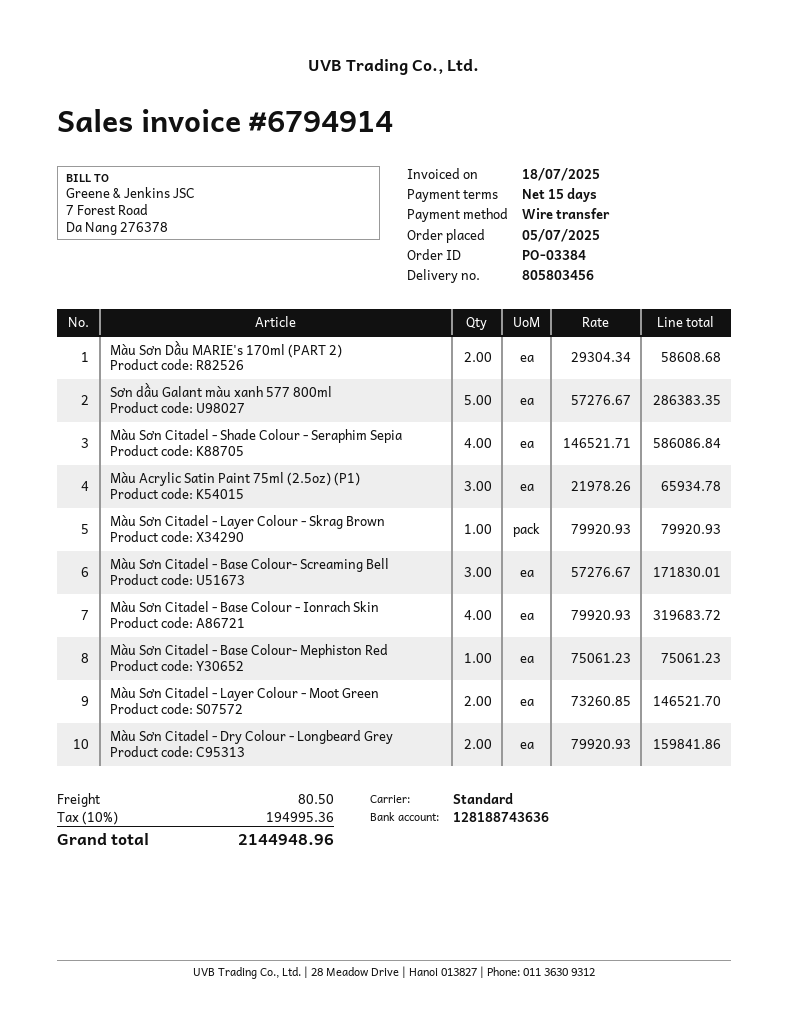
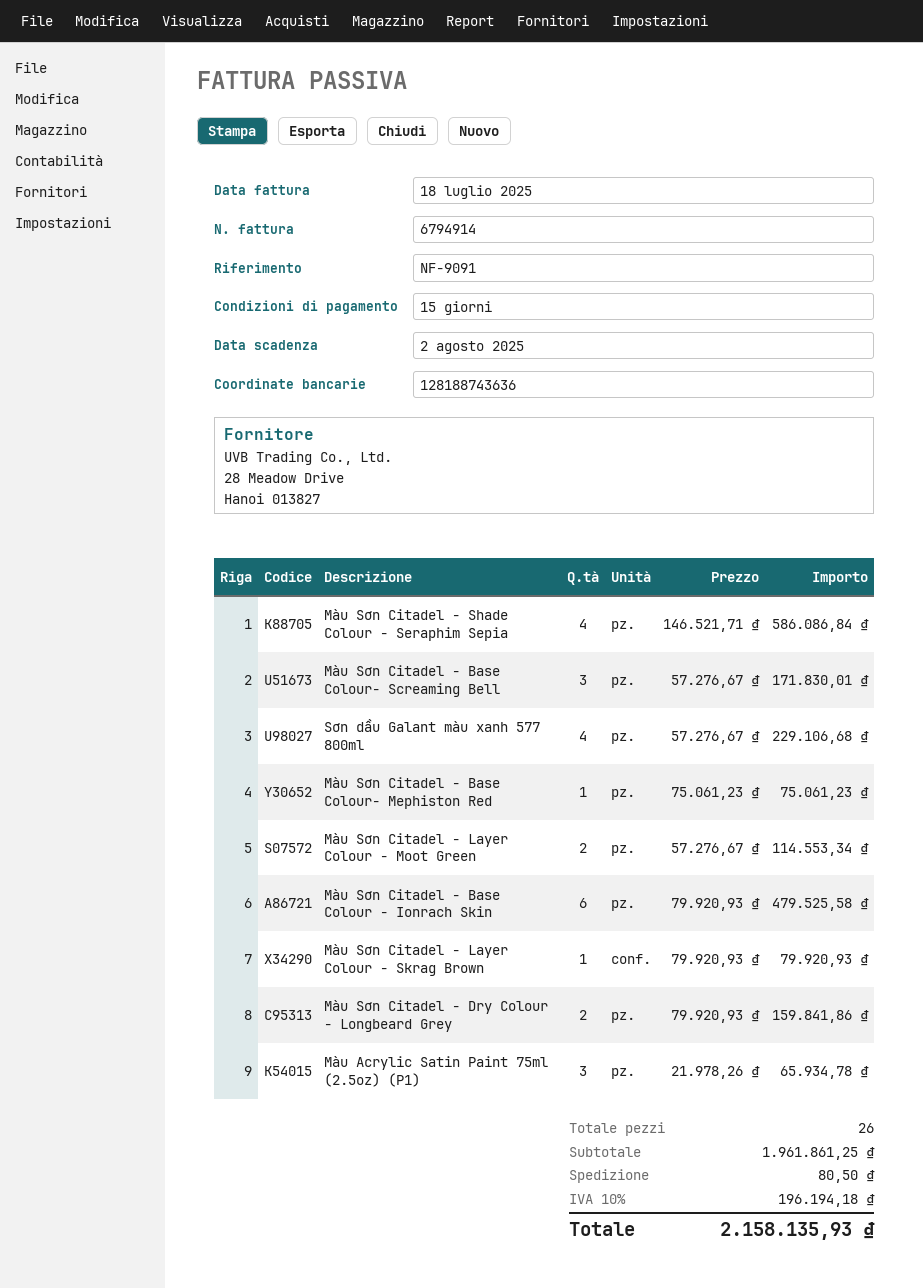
Màu Sơn Dầu MARIE's 170ml (PART 2): 2 x 29304.34 = 58608.68 -> none
Sơn dầu Galant màu xanh 577 800ml: 5 x 57276.67 = 286383.35 -> 4 x 57276.67 = 229106.68
Màu Sơn Citadel - Base Colour - Ionrach Skin: 4 x 79920.93 = 319683.72 -> 6 x 79920.93 = 479525.58
Màu Sơn Citadel - Layer Colour - Moot Green: 2 x 73260.85 = 146521.70 -> 2 x 57276.67 = 114553.34
tax: 10% = 194995.36 -> 10% = 196194.18
total: 2144948.96 -> 2158135.93

